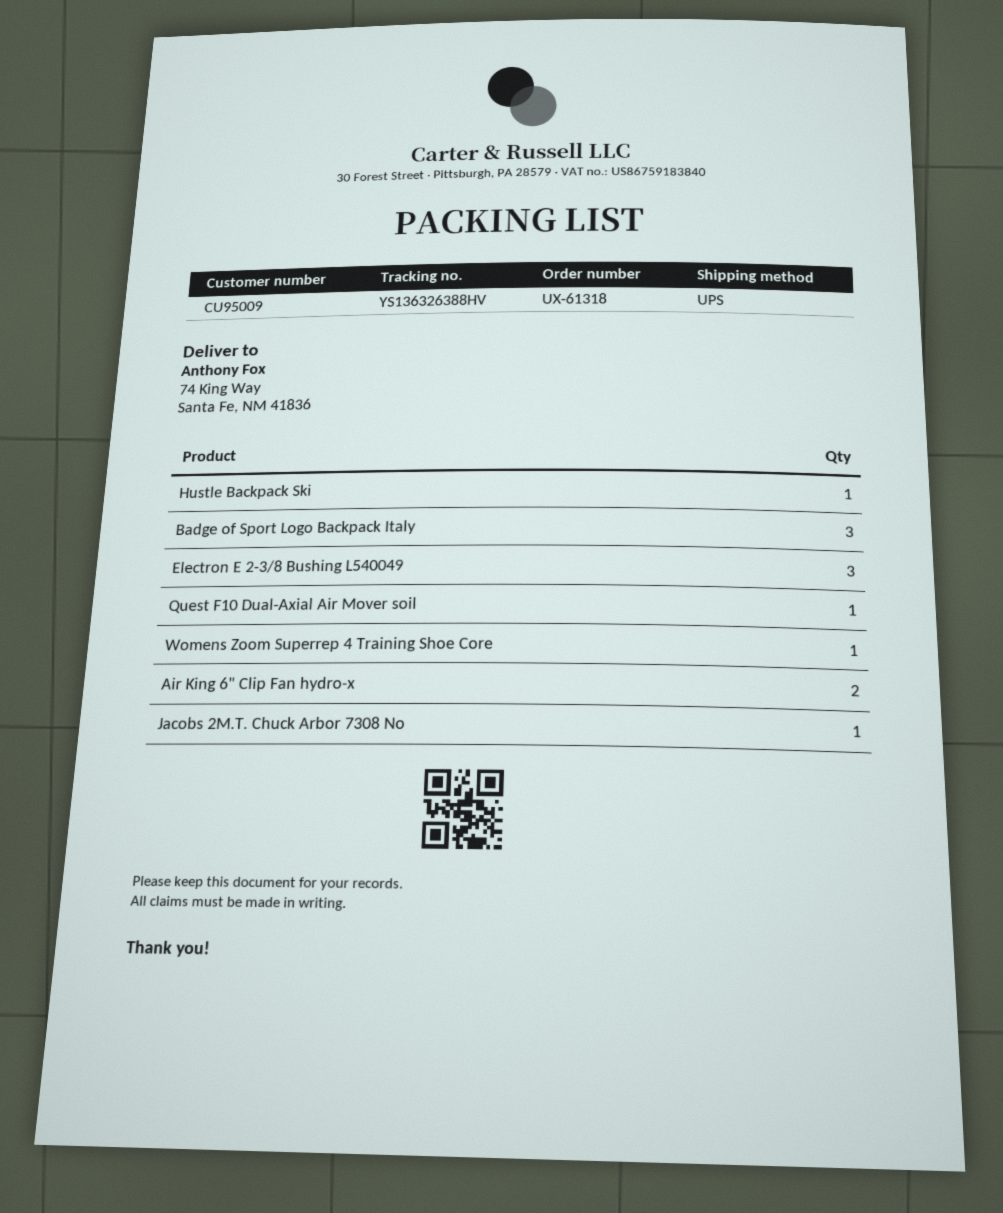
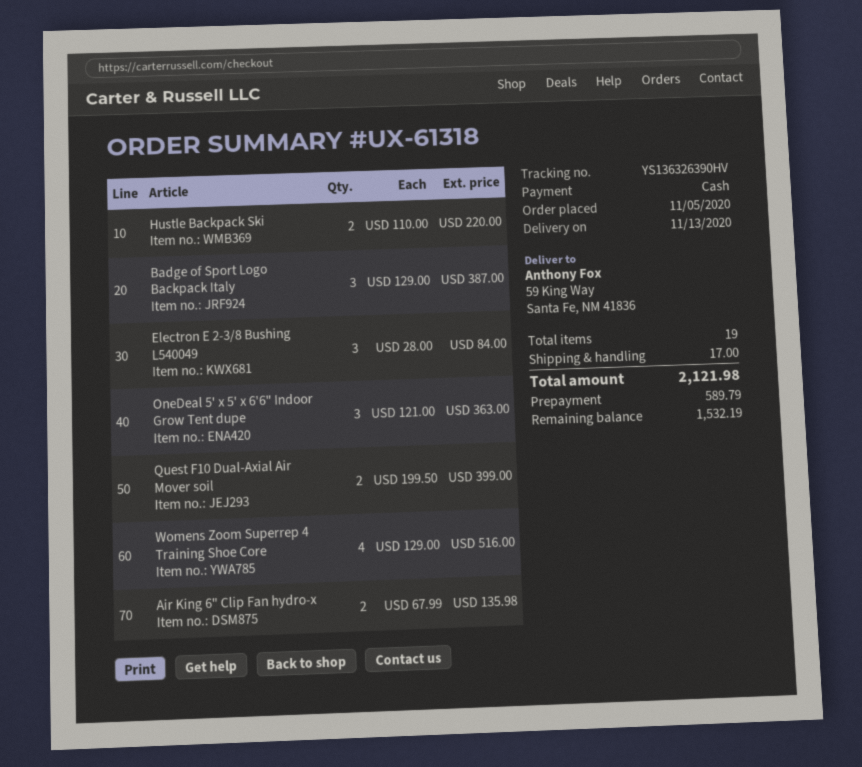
tracking number: YS136326388HV -> YS136326390HV
ship to: 74 King Way, Santa Fe, NM 41836 -> 59 King Way, Santa Fe, NM 41836
Hustle Backpack Ski: 1 -> 2
Quest F10 Dual-Axial Air Mover soil: 1 -> 2
Womens Zoom Superrep 4 Training Shoe Core: 1 -> 4
Jacobs 2M.T. Chuck Arbor 7308 No: 1 -> none
OneDeal 5' x 5' x 6'6" Indoor Grow Tent dupe: none -> 3

